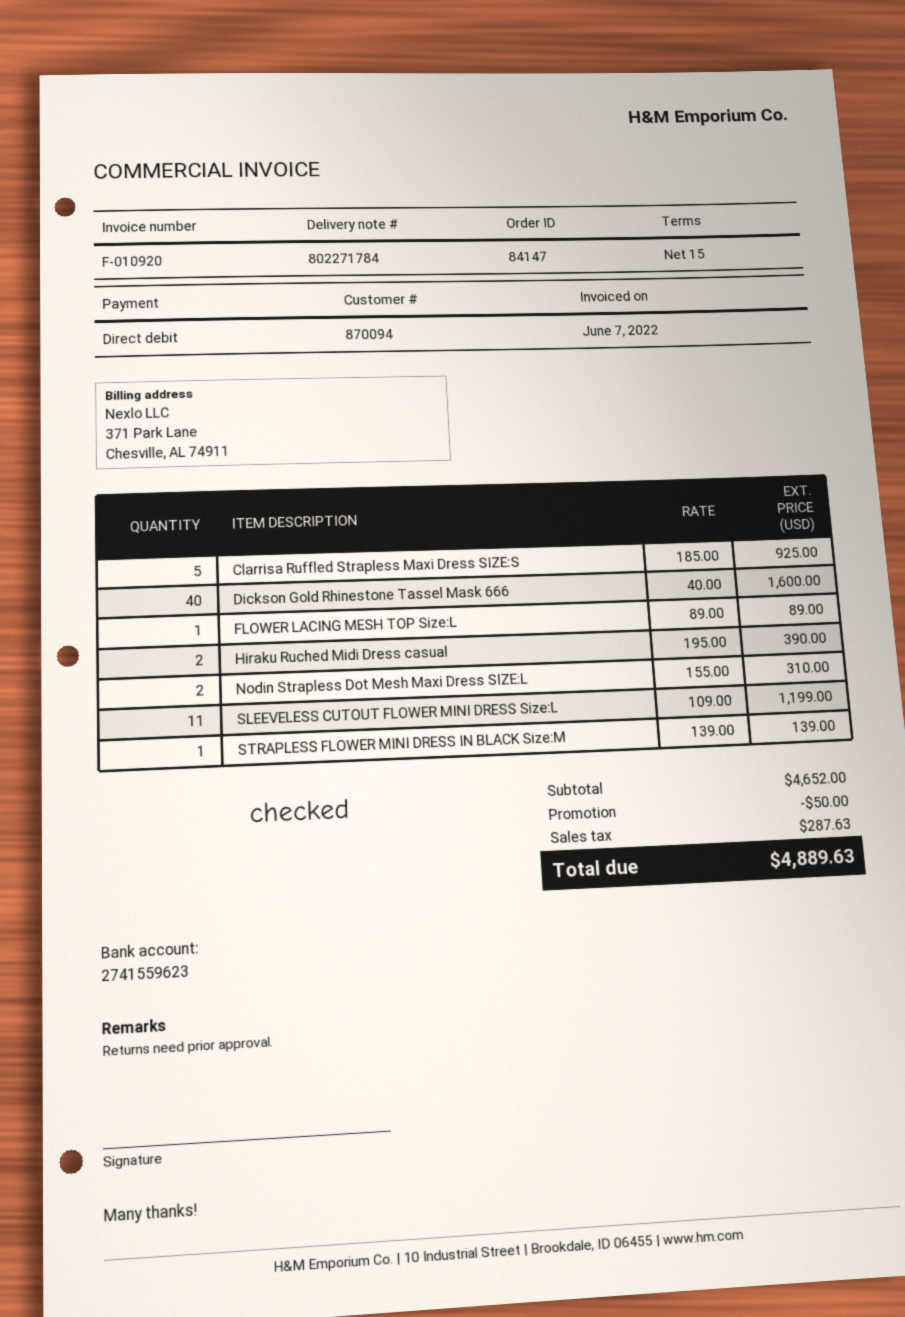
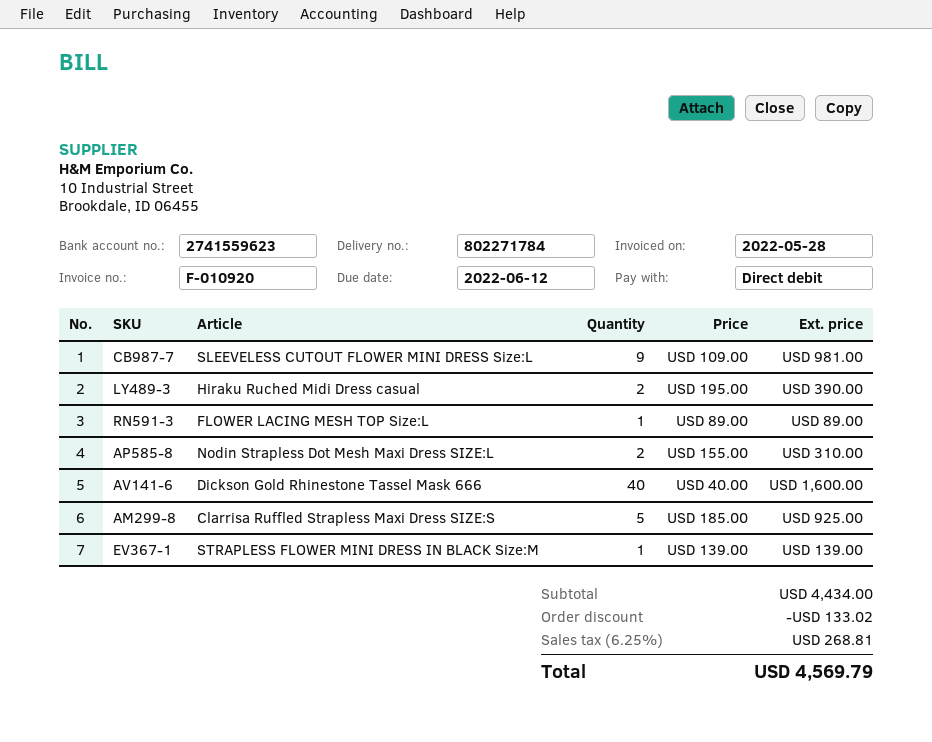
invoice date: 2022-06-07 -> 2022-05-28
SLEEVELESS CUTOUT FLOWER MINI DRESS Size:L: 11 x 109.00 = 1199.00 -> 9 x 109.00 = 981.00
subtotal: 4652.00 -> 4434.00
discount: 50.00 -> 133.02
tax: 287.63 -> 268.81
total: 4889.63 -> 4569.79

